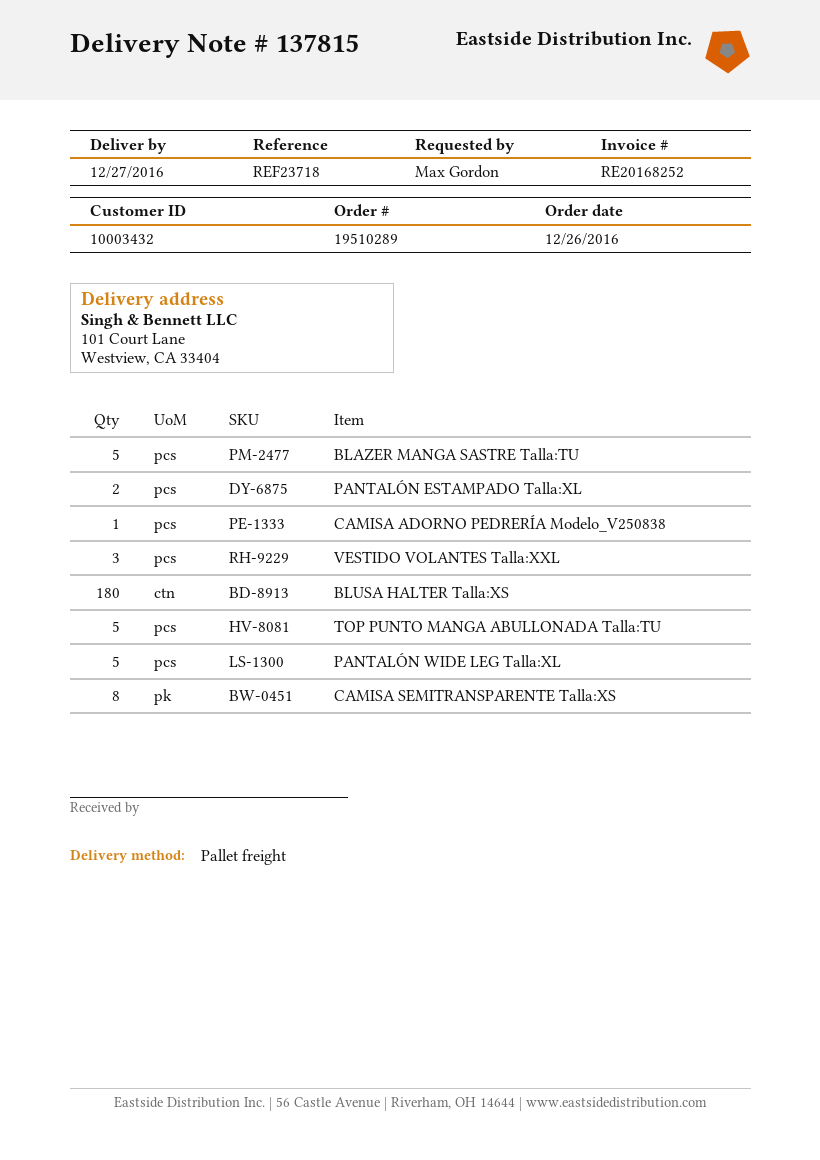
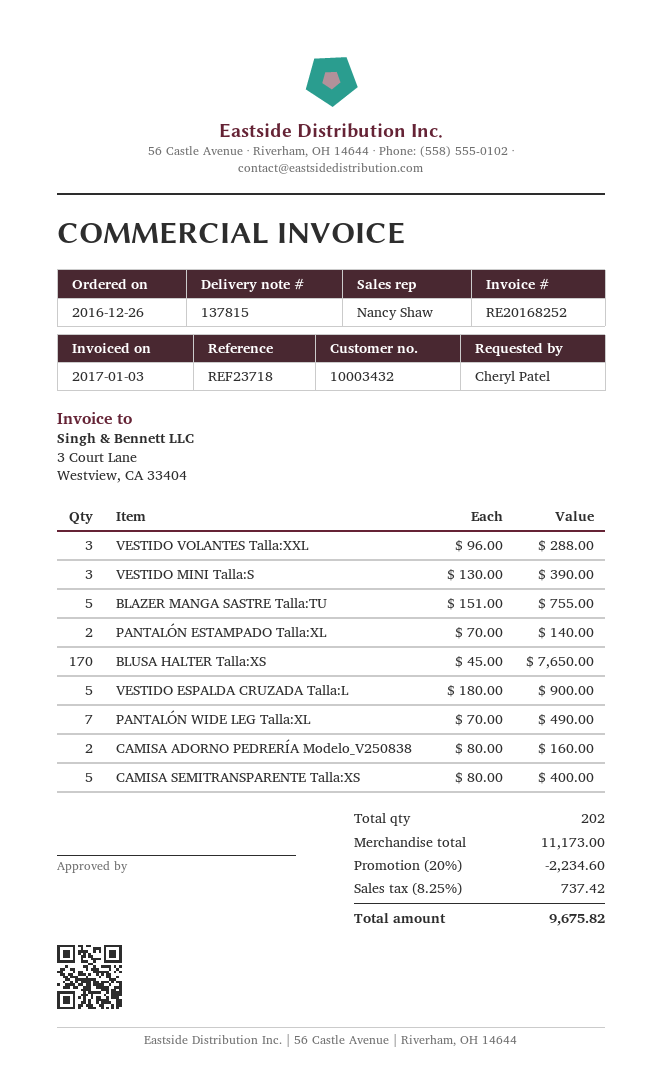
ordered by: Max Gordon -> Cheryl Patel
CAMISA ADORNO PEDRERÍA Modelo_V250838: 1 -> 2
BLUSA HALTER Talla:XS: 180 -> 170
TOP PUNTO MANGA ABULLONADA Talla:TU: 5 -> none
PANTALÓN WIDE LEG Talla:XL: 5 -> 7
CAMISA SEMITRANSPARENTE Talla:XS: 8 -> 5
VESTIDO MINI Talla:S: none -> 3
VESTIDO ESPALDA CRUZADA Talla:L: none -> 5

